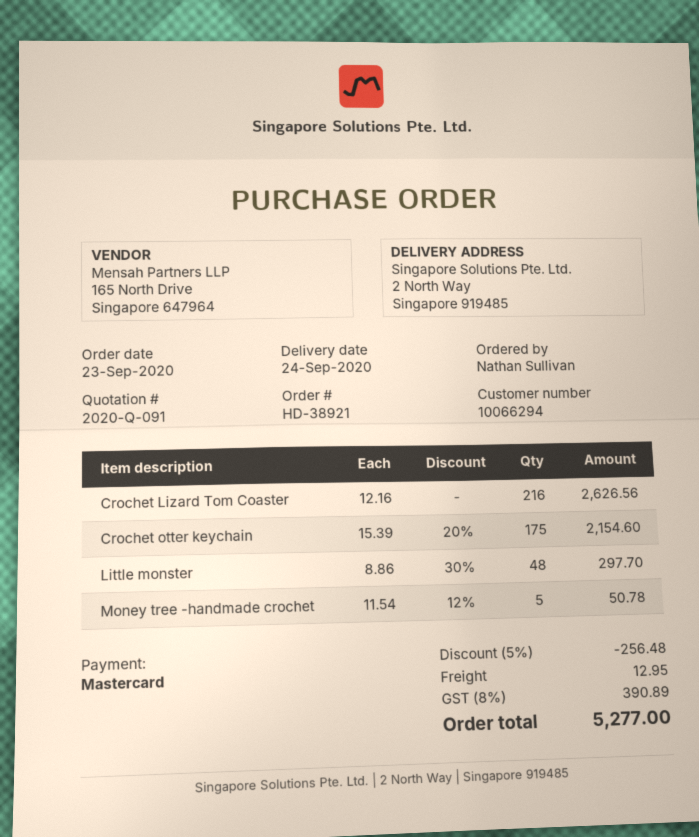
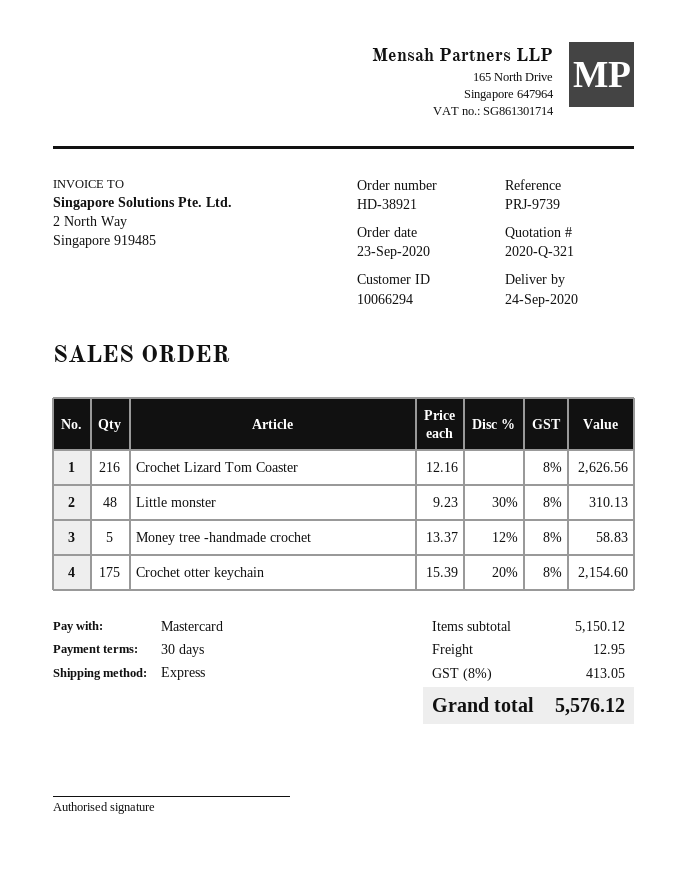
quote number: 2020-Q-091 -> 2020-Q-321
Little monster: 48 x 8.86 - 30% = 297.70 -> 48 x 9.23 - 30% = 310.13
Money tree -handmade crochet: 5 x 11.54 - 12% = 50.78 -> 5 x 13.37 - 12% = 58.83
discount: 5% = 256.48 -> none
tax: 8% = 390.89 -> 8% = 413.05
total: 5277.00 -> 5576.12

